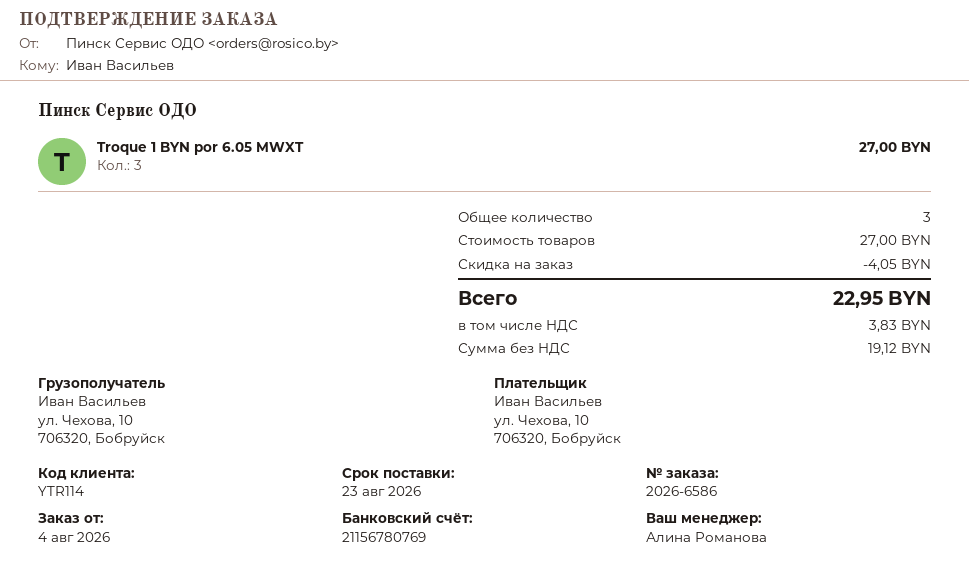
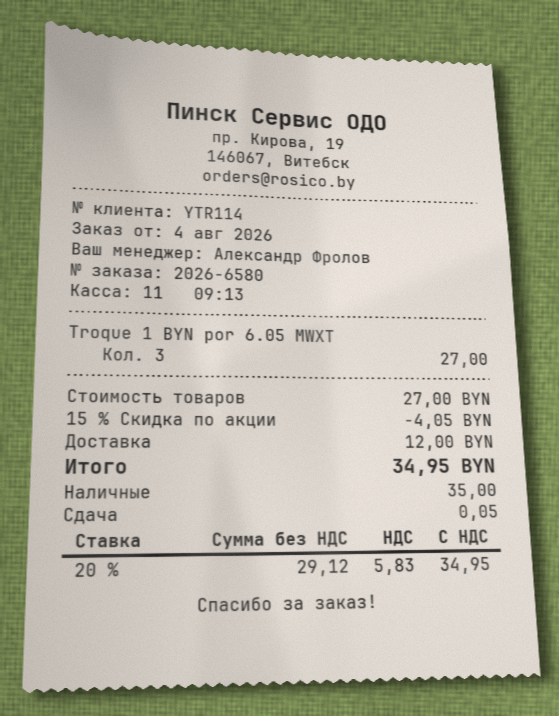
order number: 2026-6586 -> 2026-6580
sales rep: Алина Романова -> Александр Фролов
shipping: none -> 12.00
net: 19.12 -> 29.12
tax: 3.83 -> 5.83
total: 22.95 -> 34.95

